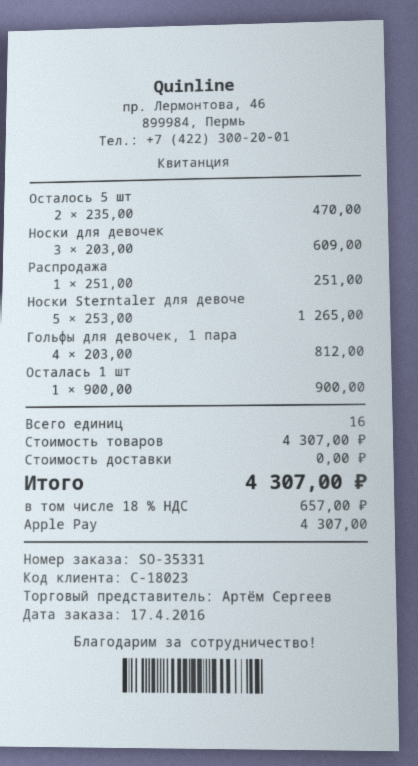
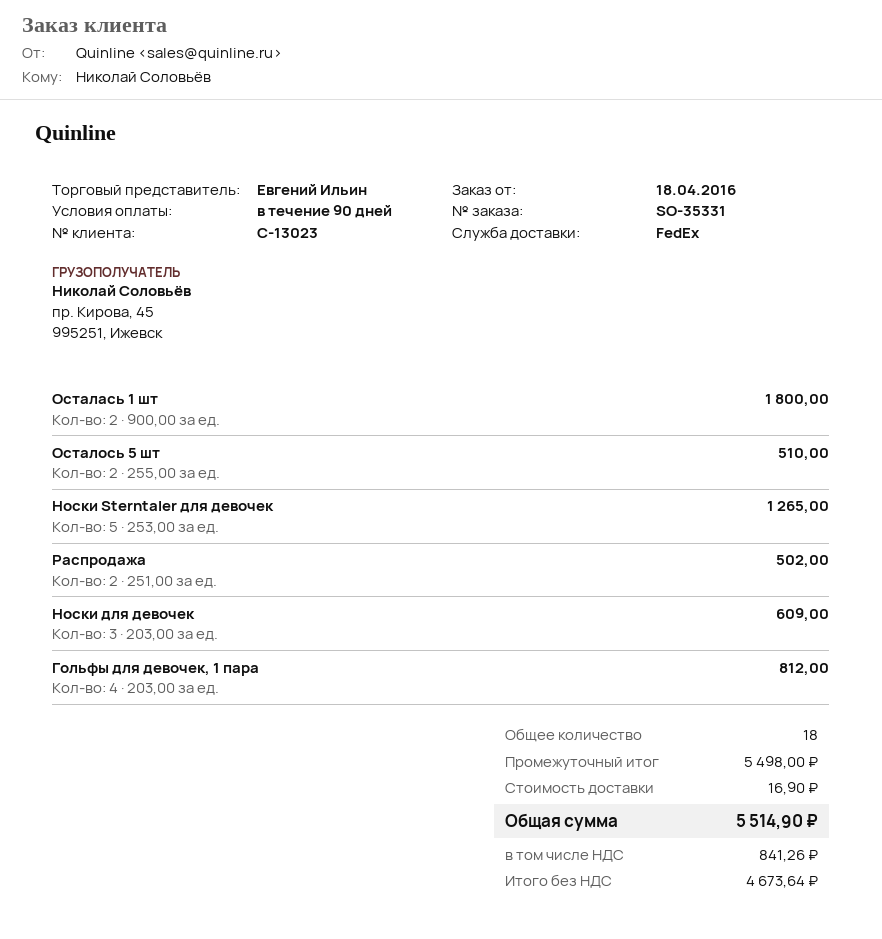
order date: 2016-04-17 -> 2016-04-18
customer number: C-18023 -> C-13023
sales rep: Артём Сергеев -> Евгений Ильин
Осталось 5 шт: 2 x 235.00 = 470.00 -> 2 x 255.00 = 510.00
Распродажа: 1 x 251.00 = 251.00 -> 2 x 251.00 = 502.00
Осталась 1 шт: 1 x 900.00 = 900.00 -> 2 x 900.00 = 1800.00
total quantity: 16 -> 18
subtotal: 4307.00 -> 5498.00
shipping: 0.00 -> 16.90
tax: 657.00 -> 841.26
total: 4307.00 -> 5514.90

